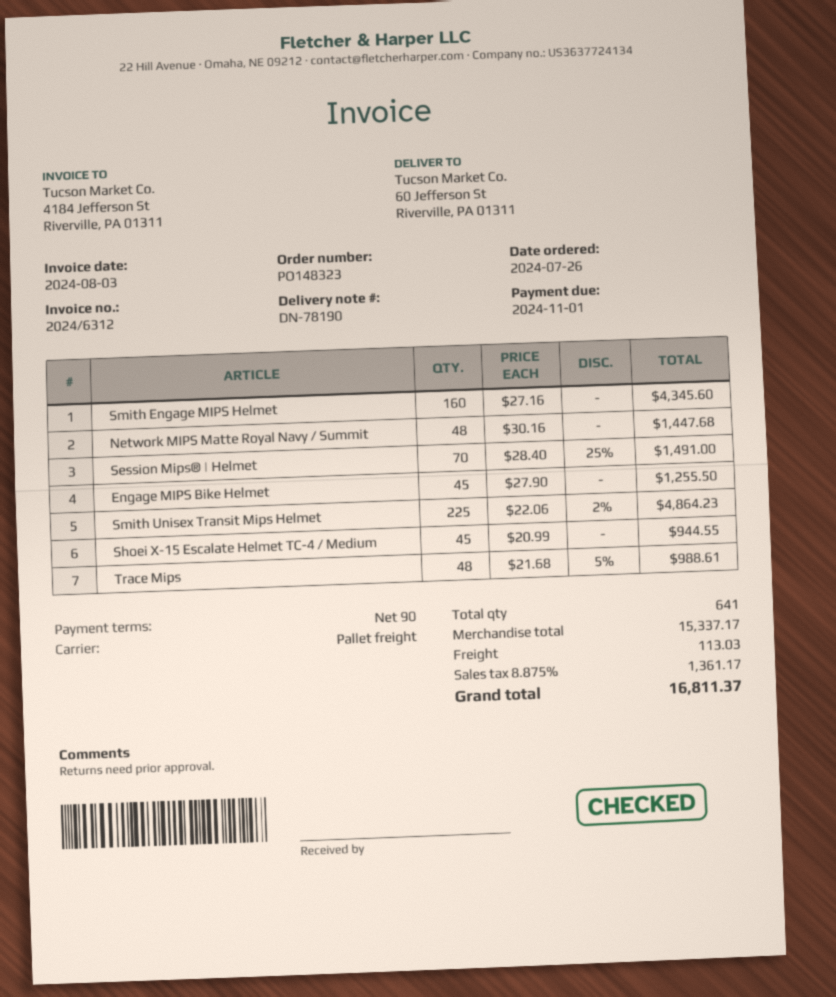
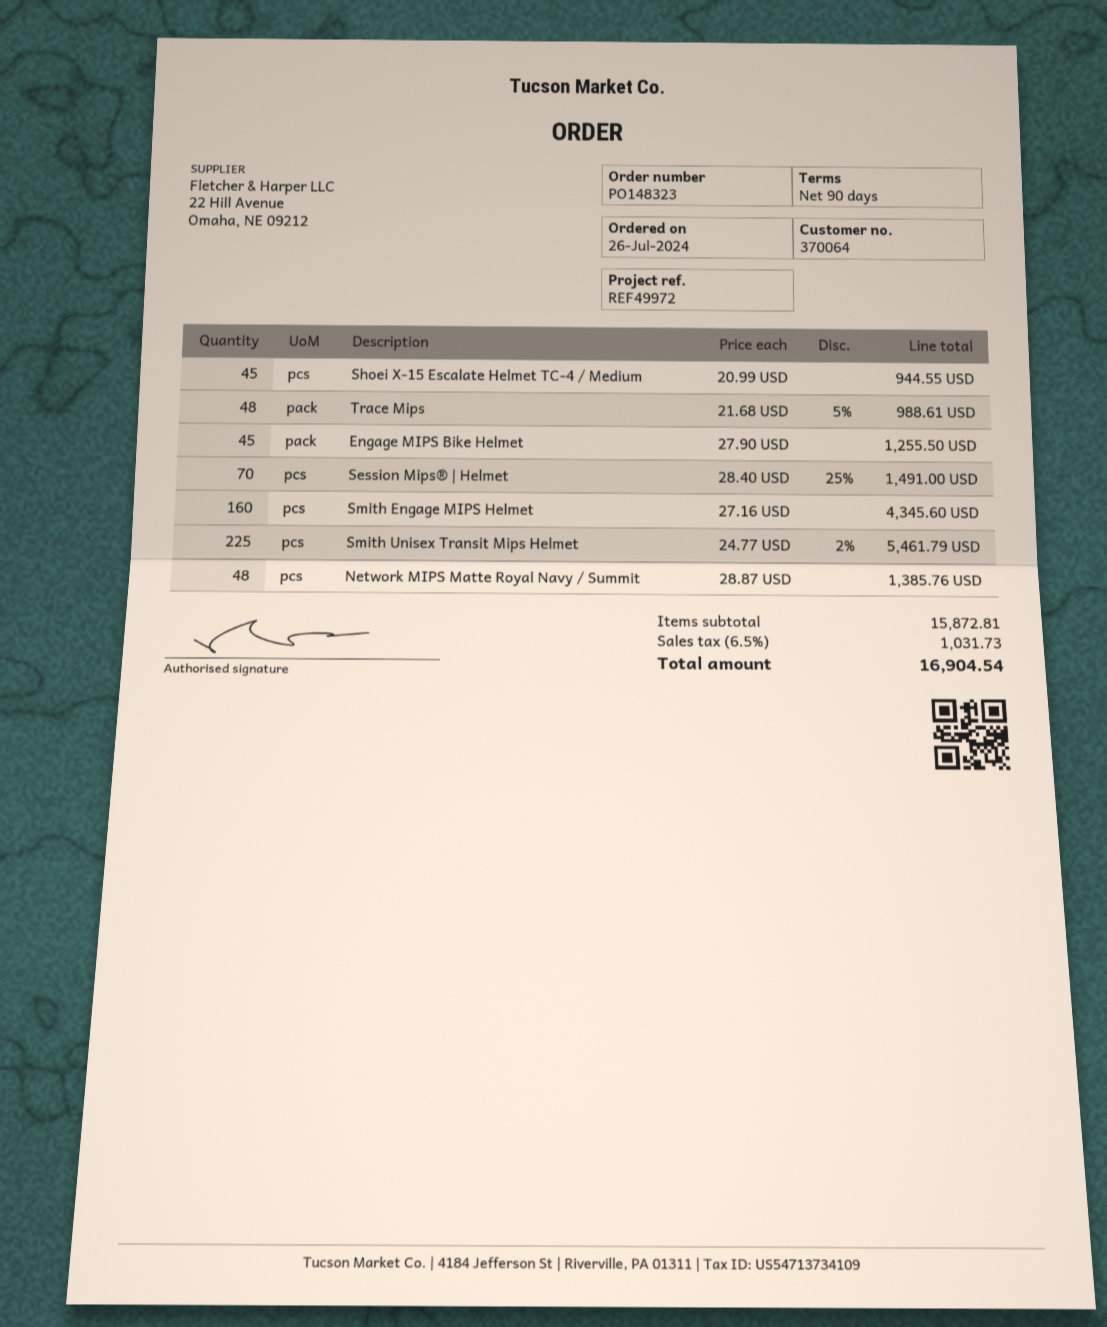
Network MIPS Matte Royal Navy / Summit: 48 x 30.16 = 1447.68 -> 48 x 28.87 = 1385.76
Smith Unisex Transit Mips Helmet: 225 x 22.06 - 2% = 4864.23 -> 225 x 24.77 - 2% = 5461.79
subtotal: 15337.17 -> 15872.81
shipping: 113.03 -> none
tax: 8.875% = 1361.17 -> 6.5% = 1031.73
total: 16811.37 -> 16904.54

